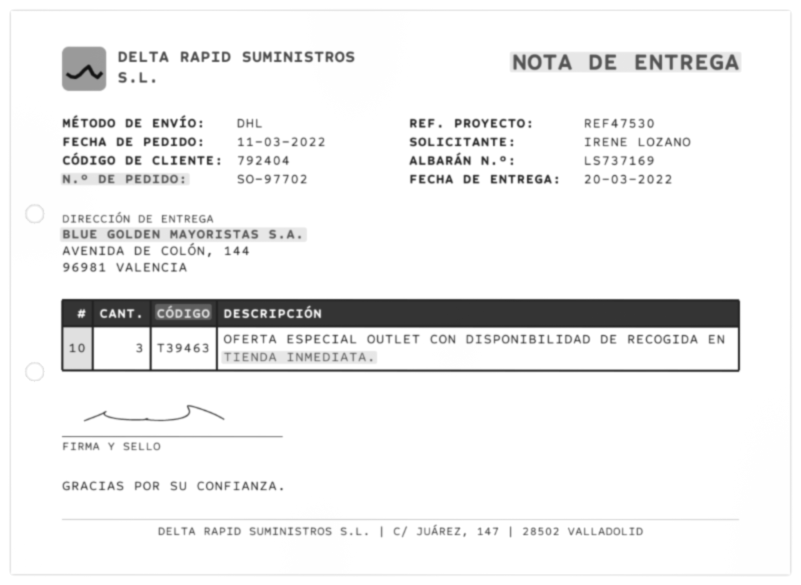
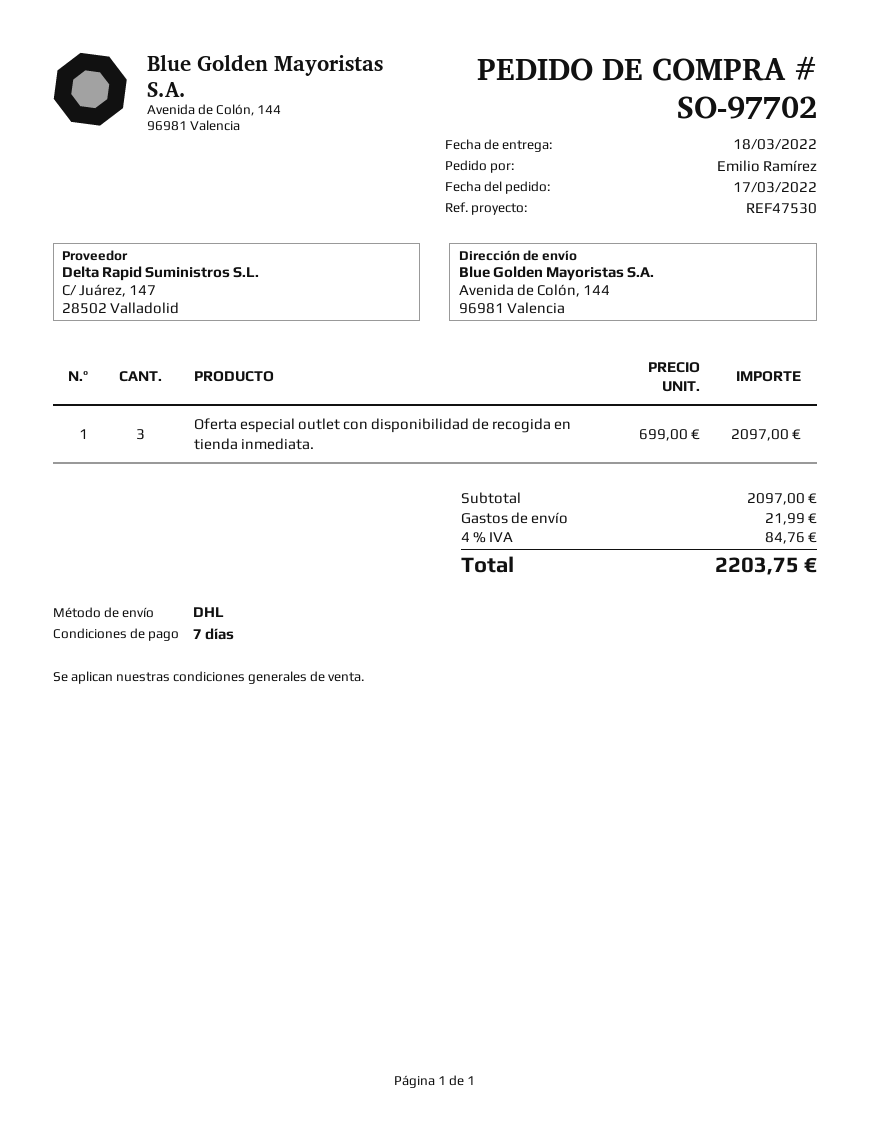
order date: 2022-03-11 -> 2022-03-17
delivery date: 2022-03-20 -> 2022-03-18
ordered by: IRENE LOZANO -> Emilio Ramírez

